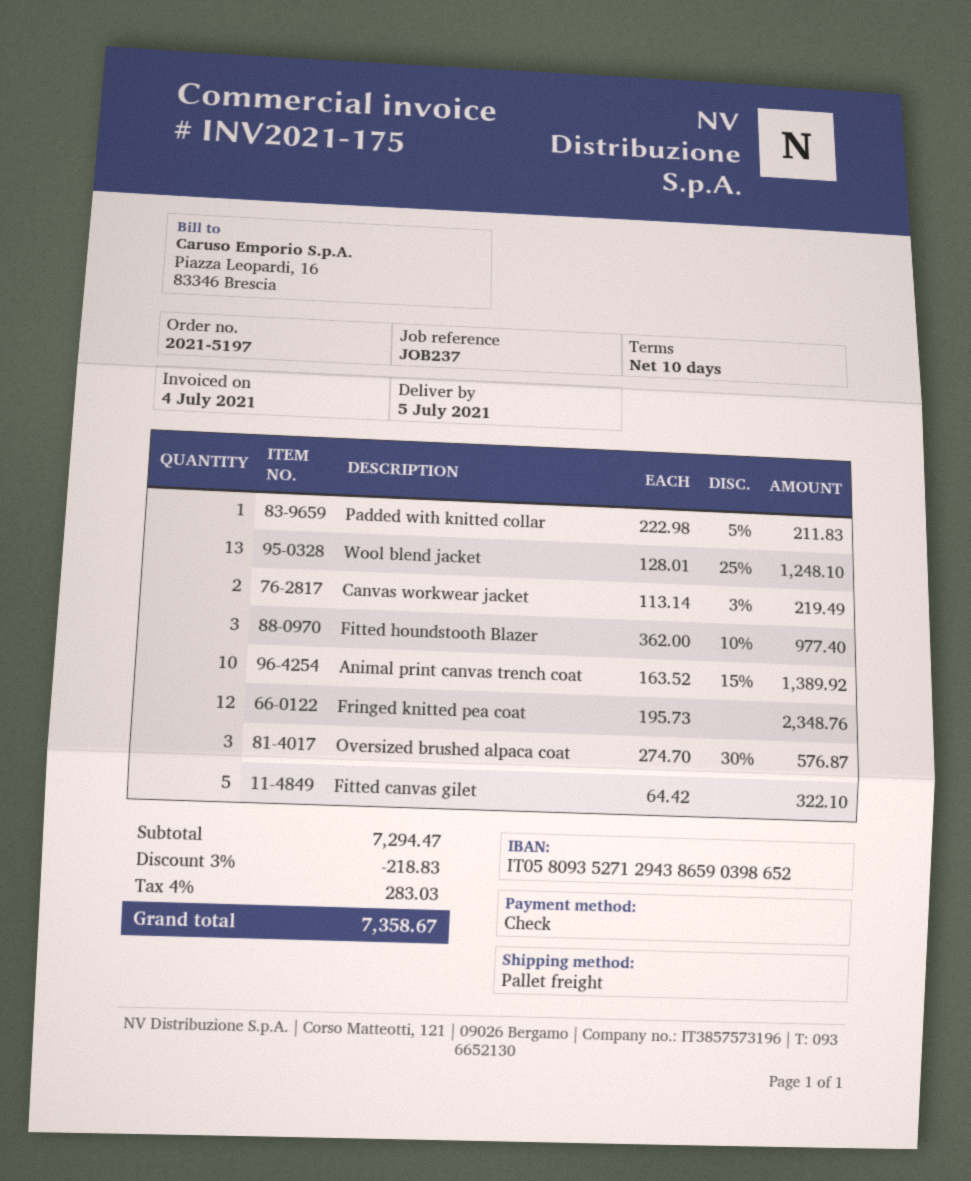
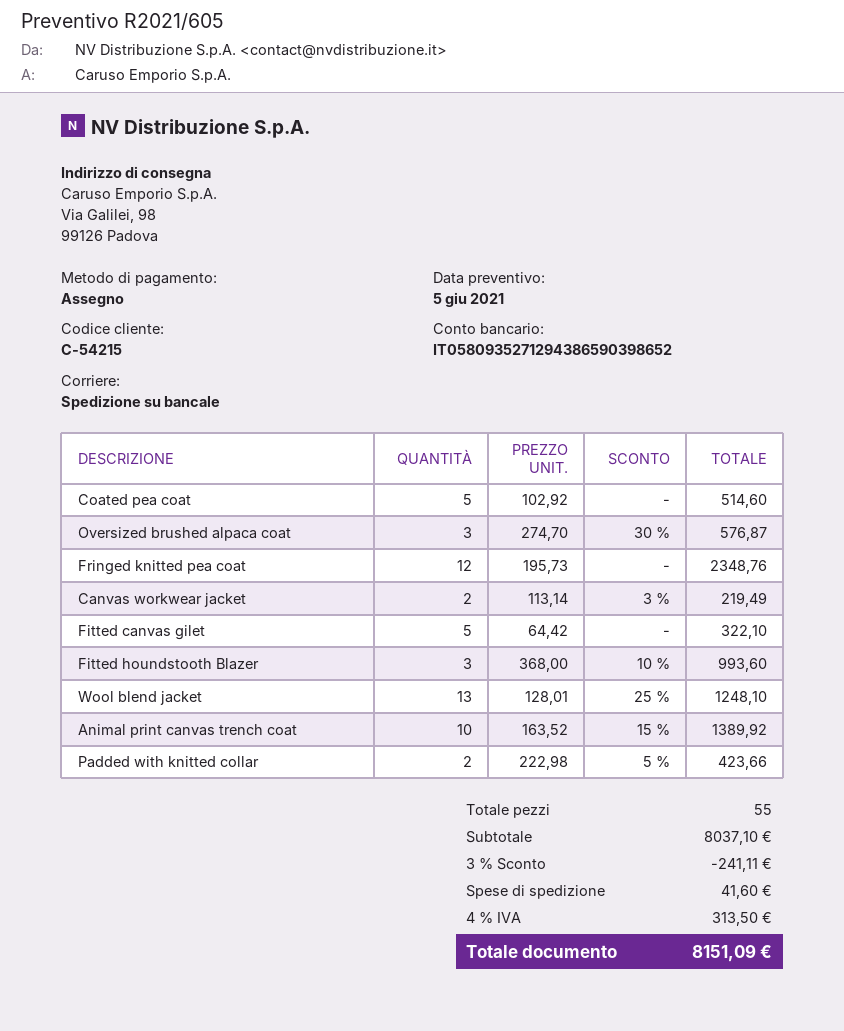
Padded with knitted collar: 1 x 222.98 - 5% = 211.83 -> 2 x 222.98 - 5% = 423.66
Fitted houndstooth Blazer: 3 x 362.00 - 10% = 977.40 -> 3 x 368.00 - 10% = 993.60
Coated pea coat: none -> 5 x 102.92 = 514.60
subtotal: 7294.47 -> 8037.10
discount: 3% = 218.83 -> 3% = 241.11
shipping: none -> 41.60
tax: 4% = 283.03 -> 4% = 313.50
total: 7358.67 -> 8151.09

